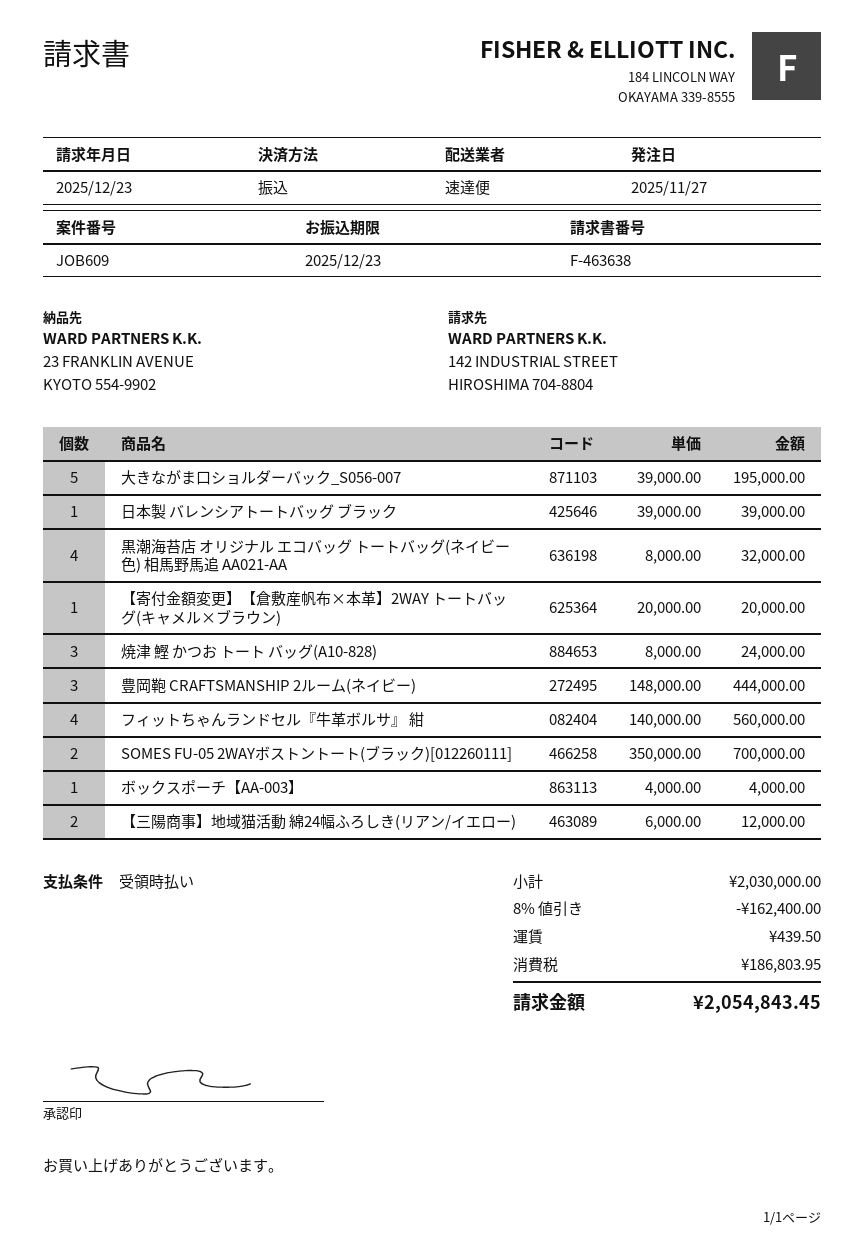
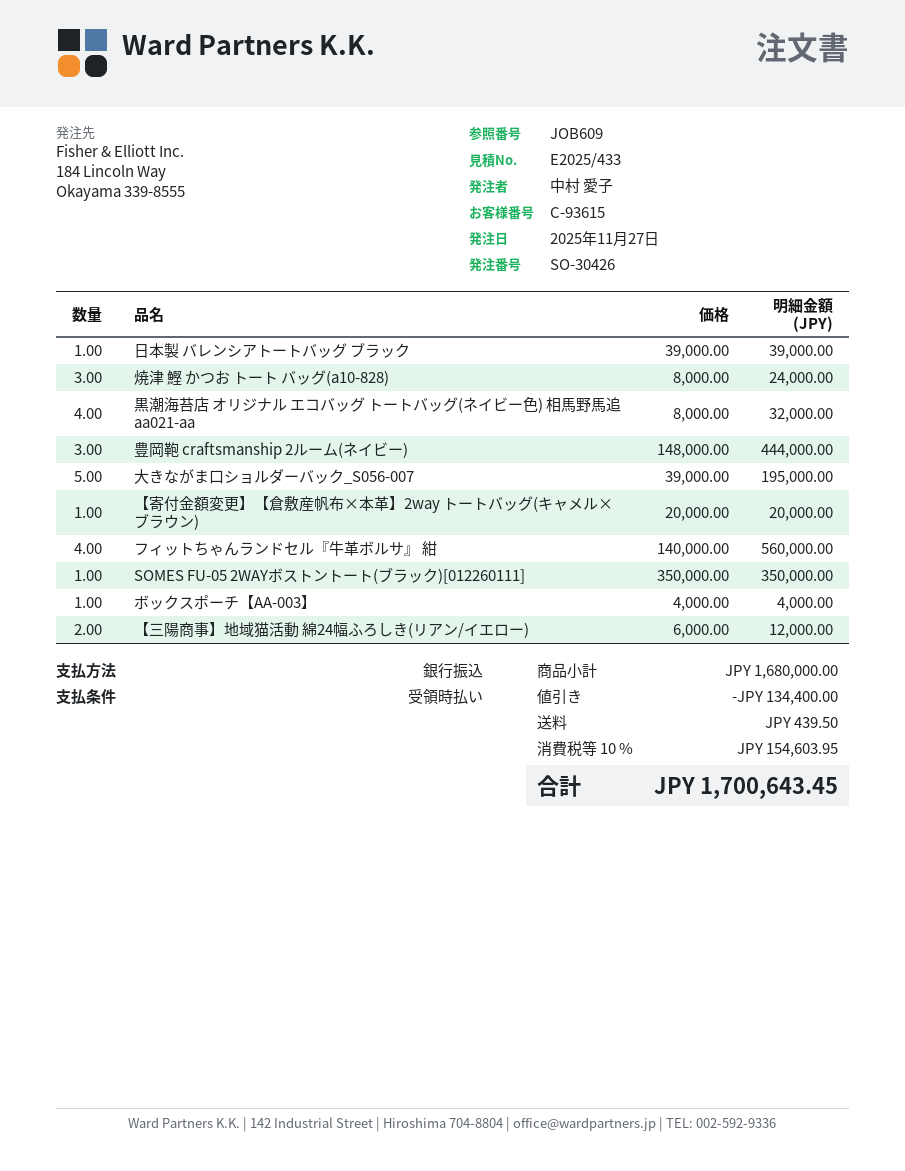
SOMES FU-05 2WAYボストントート(ブラック)[012260111]: 2 x 350000.00 = 700000.00 -> 1 x 350000.00 = 350000.00
subtotal: 2030000.00 -> 1680000.00
discount: 162400.00 -> 134400.00
tax: 186803.95 -> 154603.95
total: 2054843.45 -> 1700643.45

